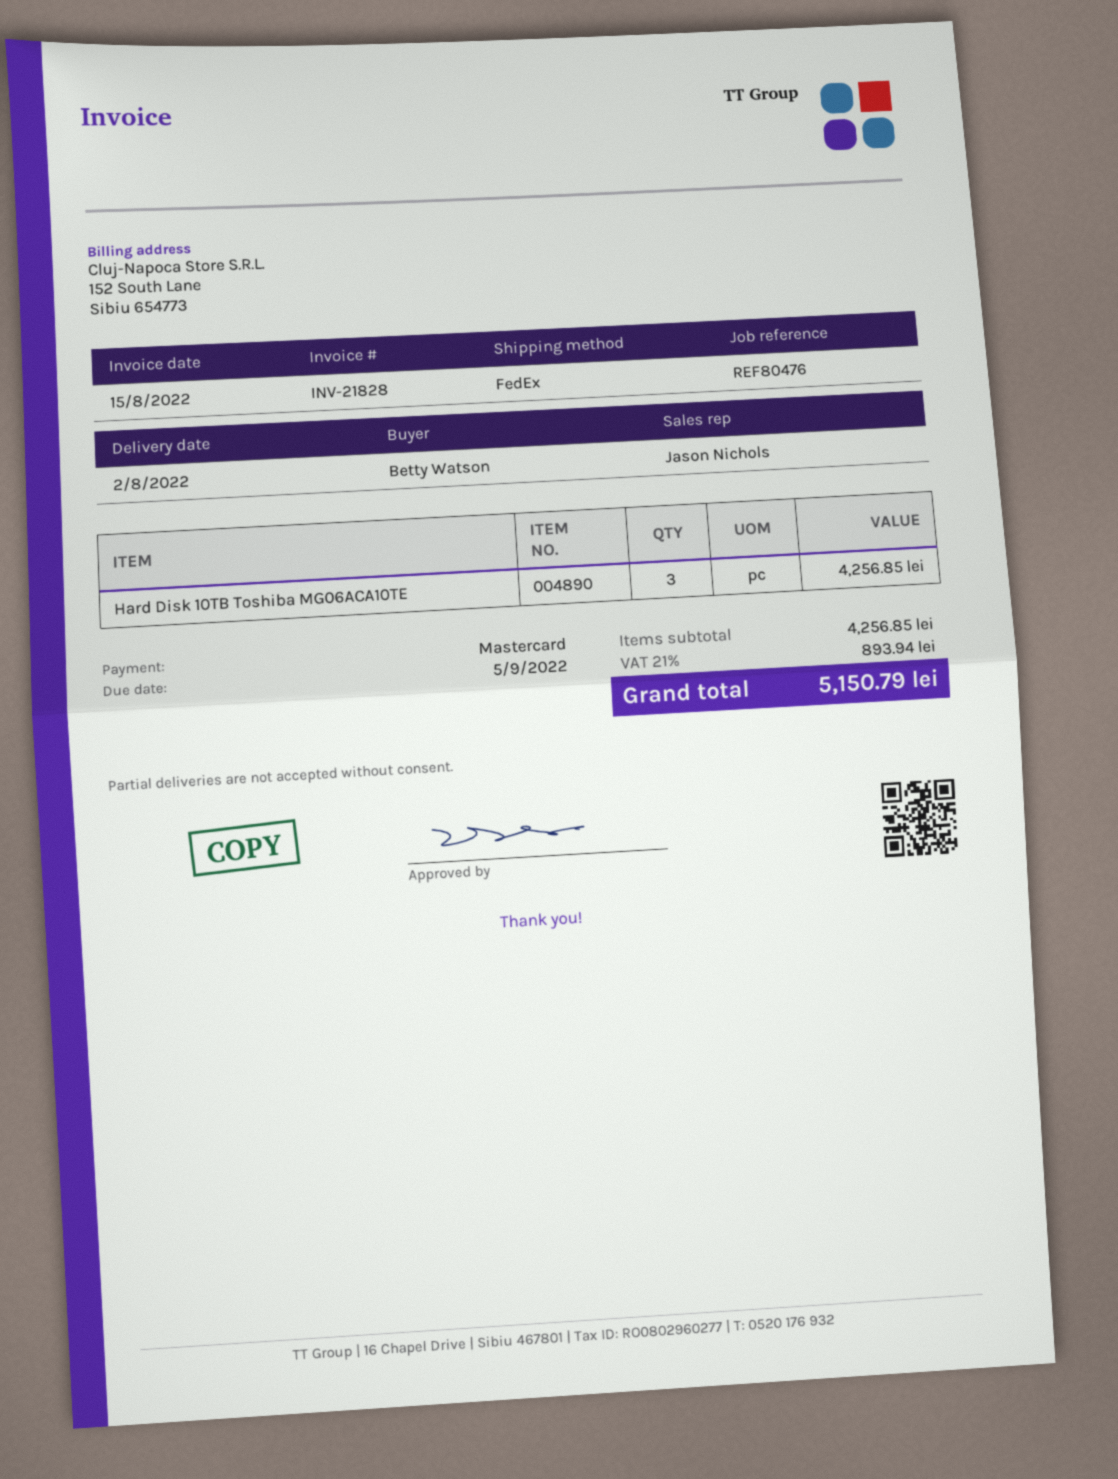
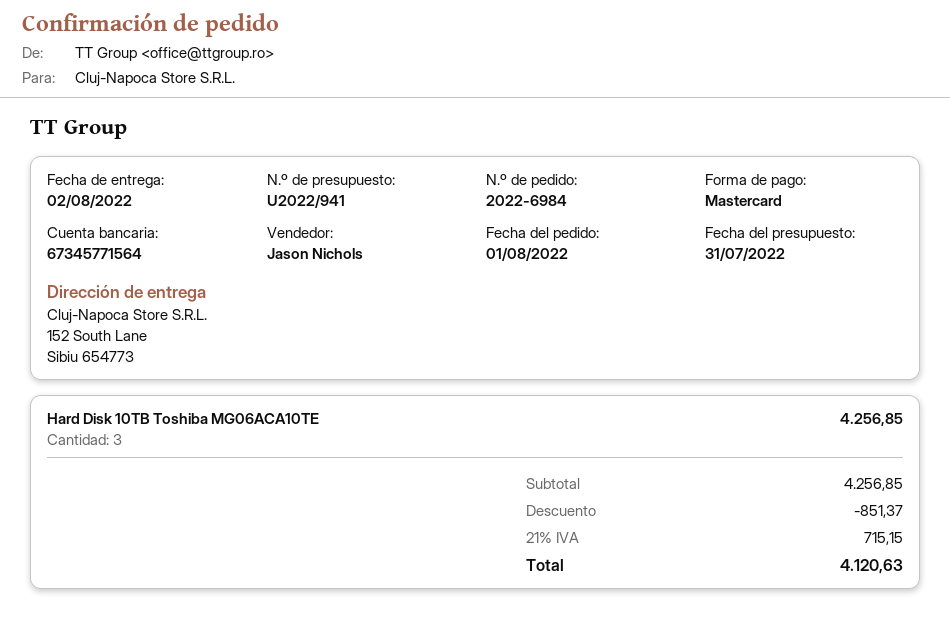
discount: none -> 851.37
tax: 21% = 893.94 -> 21% = 715.15
total: 5150.79 -> 4120.63

